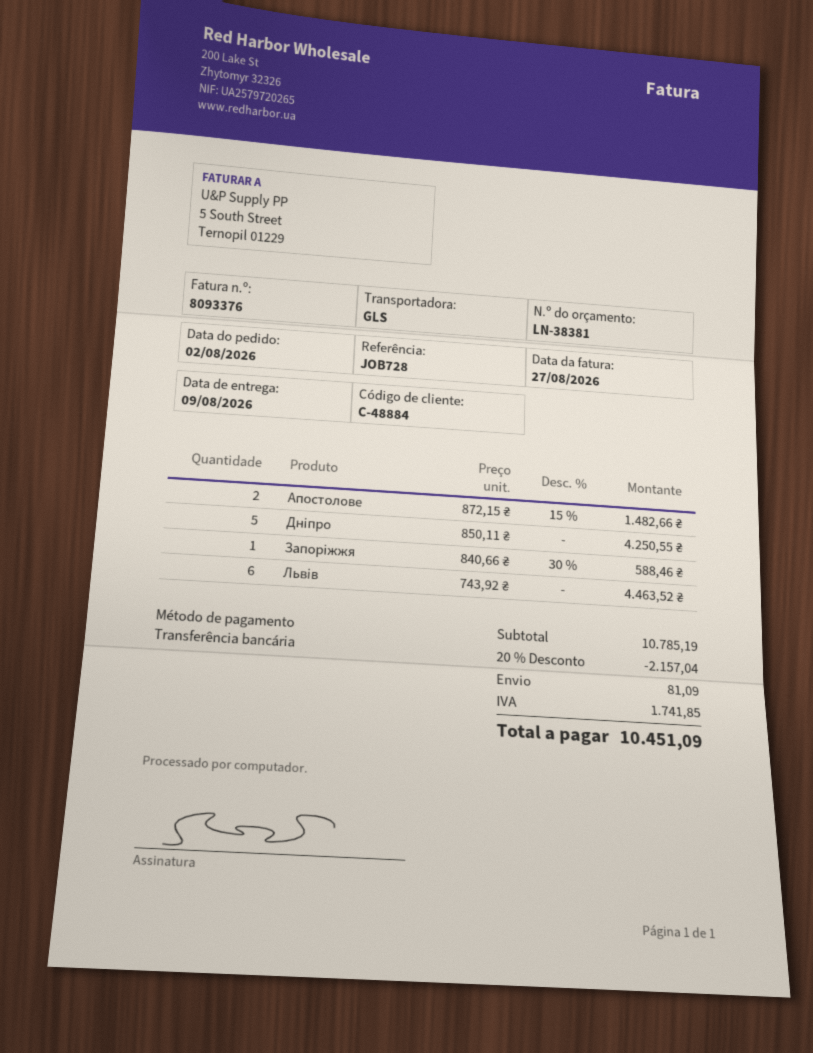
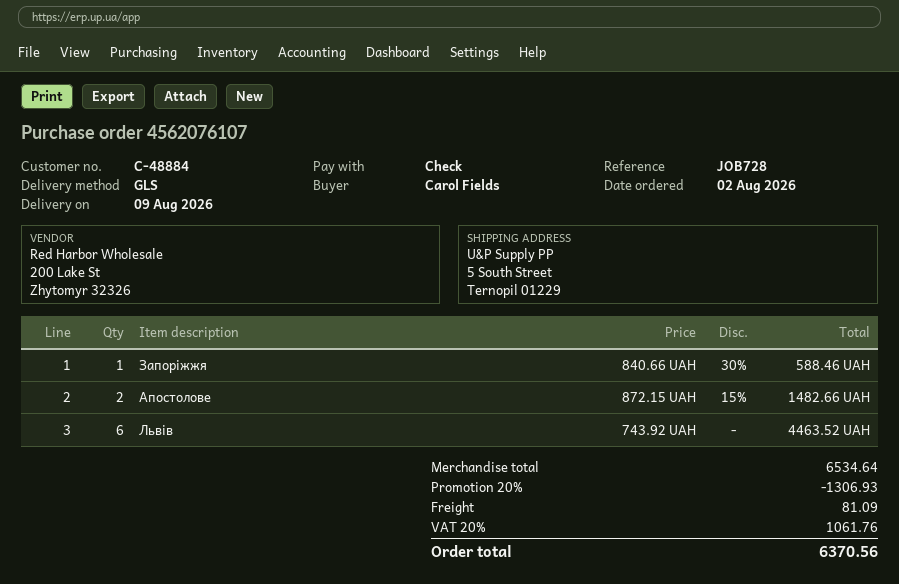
payment method: bank transfer -> cheque
Дніпро: 5 x 850.11 = 4250.55 -> none
subtotal: 10785.19 -> 6534.64
discount: 20% = 2157.04 -> 20% = 1306.93
tax: 1741.85 -> 1061.76
total: 10451.09 -> 6370.56

